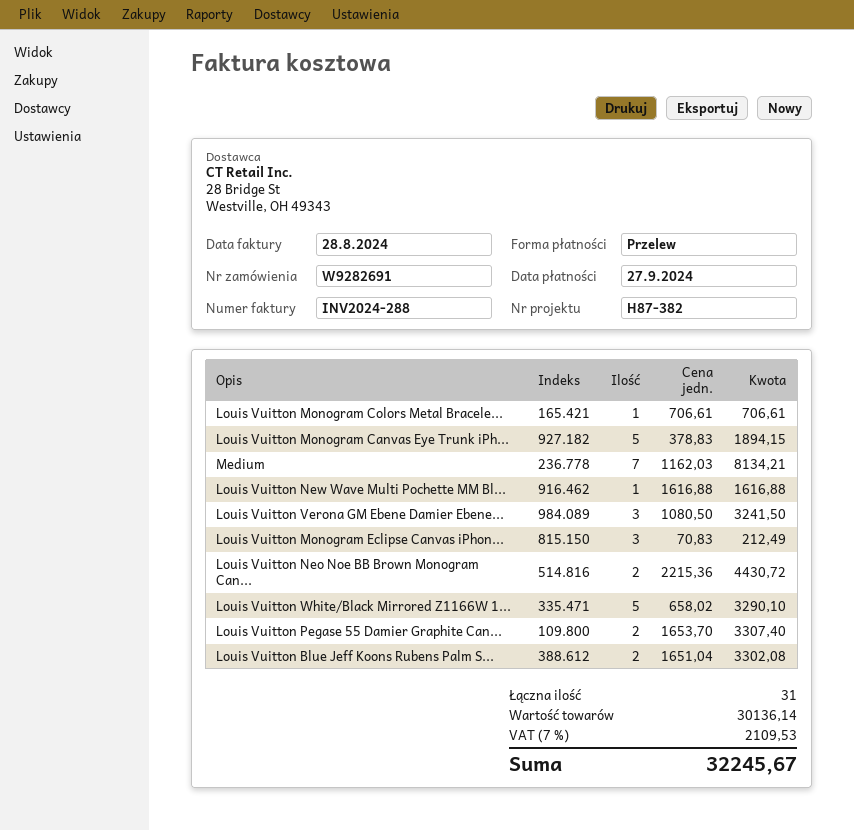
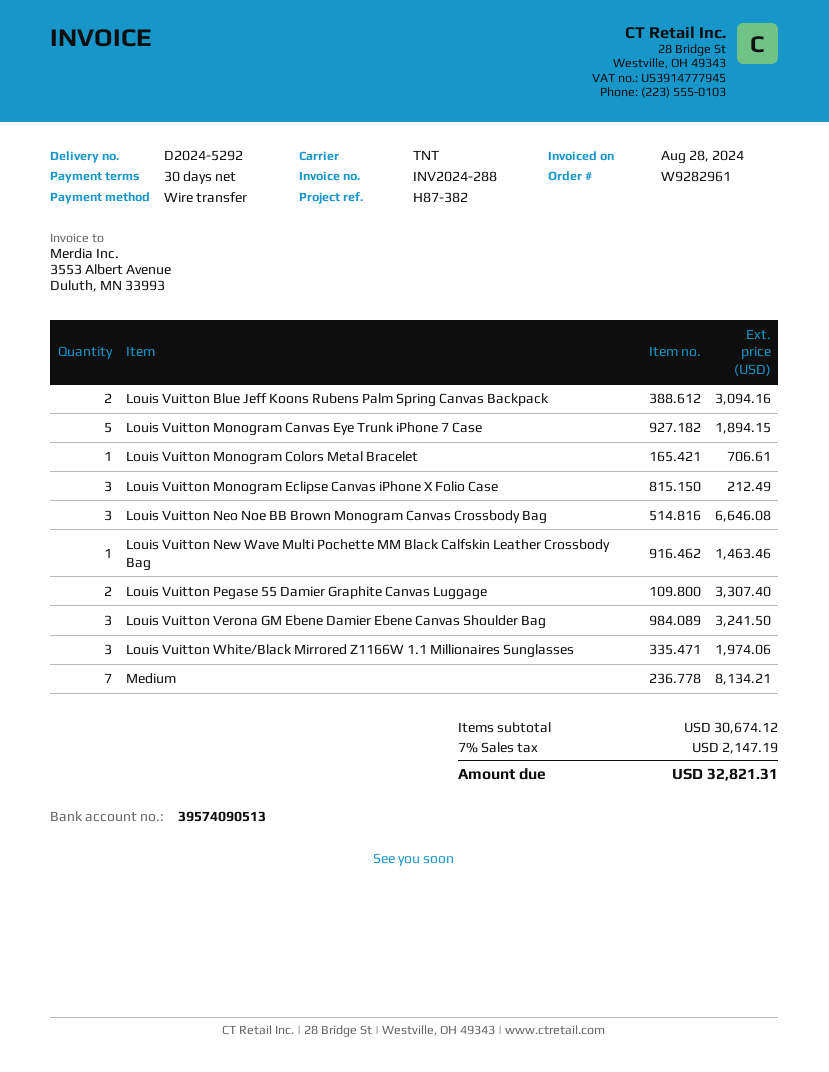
order number: W9282691 -> W9282961
Louis Vuitton New Wave Multi Pochette MM Bl...: 1 for 1616.88 -> 1 for 1463.46
Louis Vuitton Neo Noe BB Brown Monogram Can...: 2 for 4430.72 -> 3 for 6646.08
Louis Vuitton White/Black Mirrored Z1166W 1...: 5 for 3290.10 -> 3 for 1974.06
Louis Vuitton Blue Jeff Koons Rubens Palm S...: 2 for 3302.08 -> 2 for 3094.16
subtotal: 30136.14 -> 30674.12
tax: 7% = 2109.53 -> 7% = 2147.19
total: 32245.67 -> 32821.31

